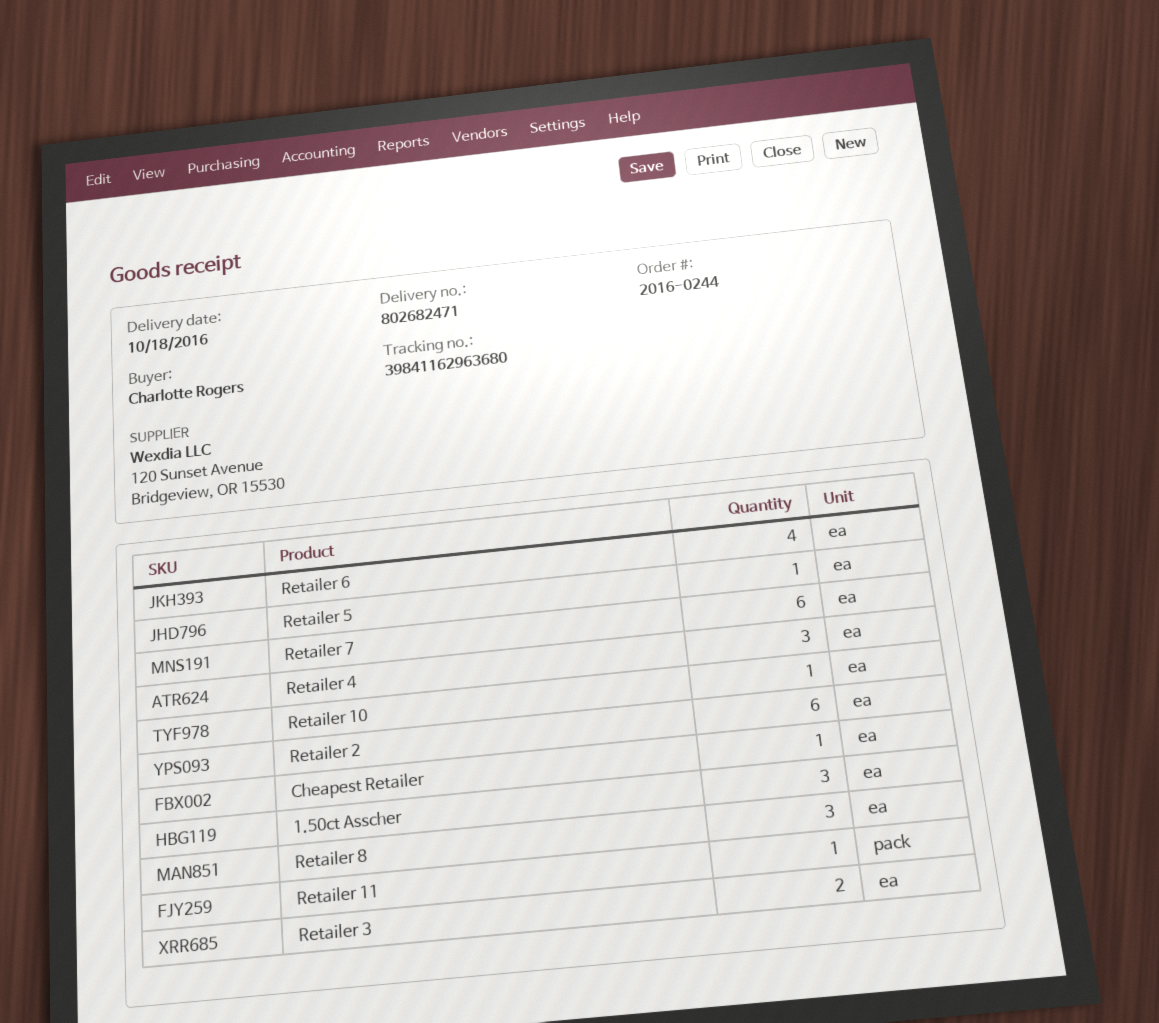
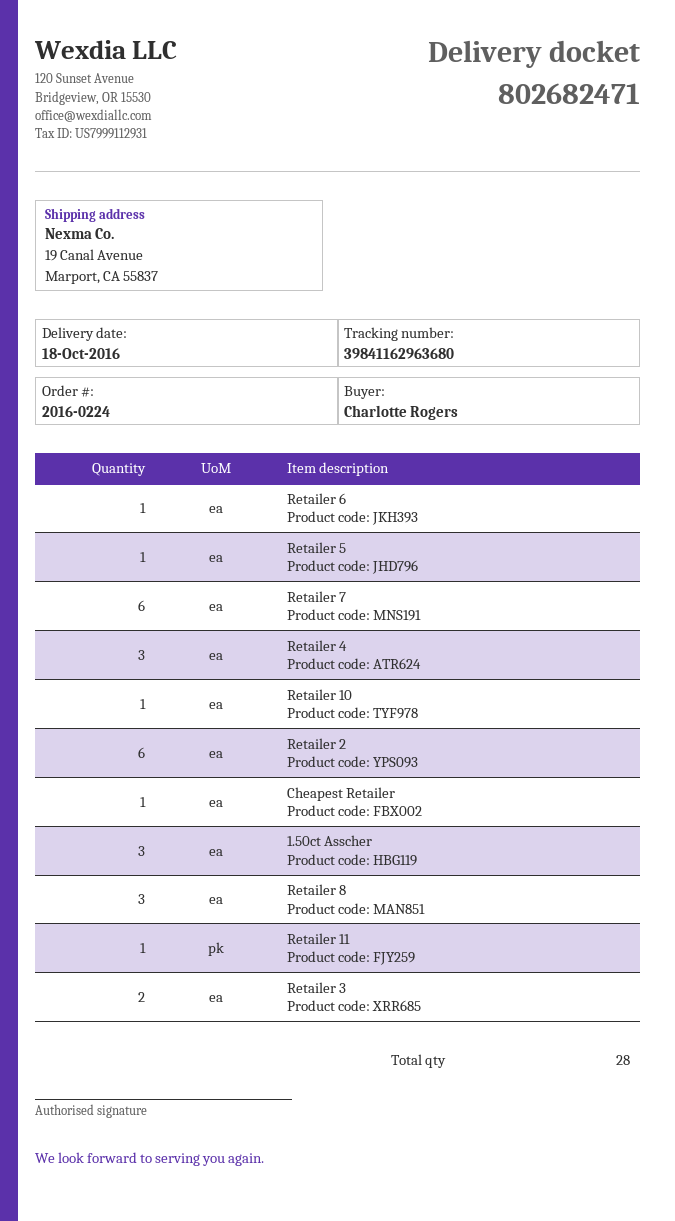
order number: 2016-0244 -> 2016-0224
Retailer 6: 4 -> 1

